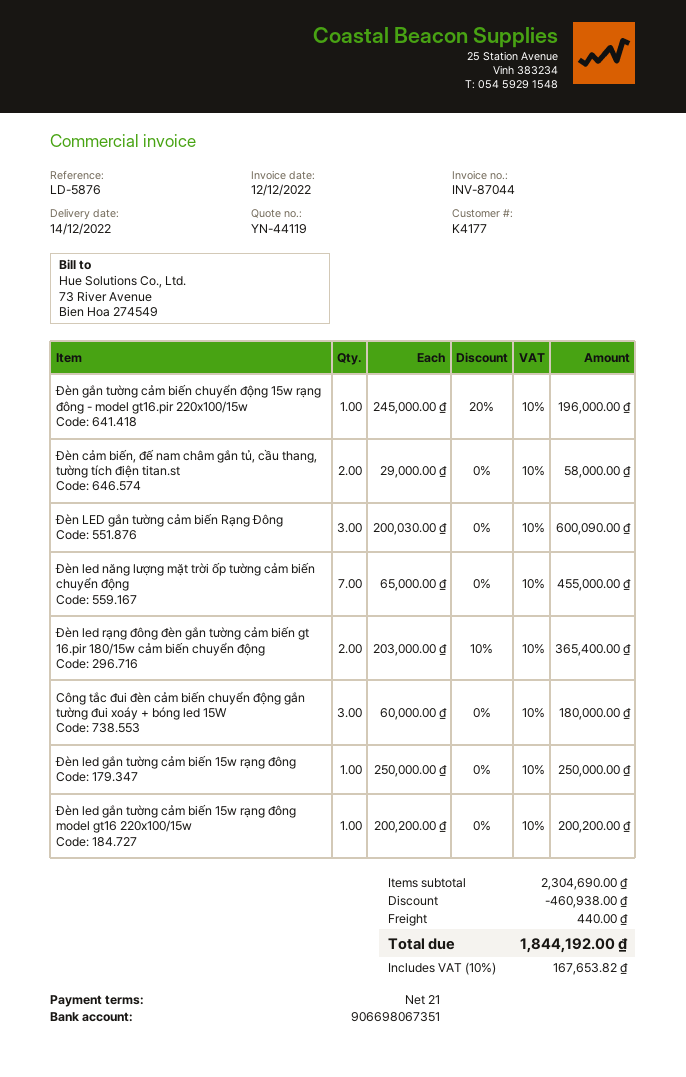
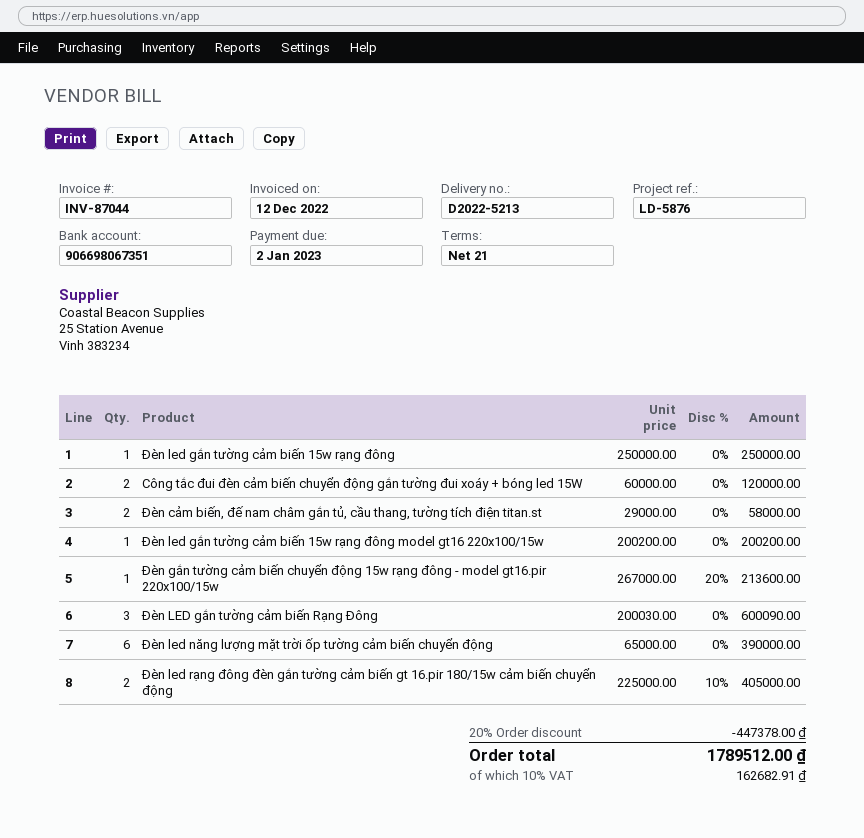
Đèn gắn tường cảm biến chuyển động 15w rạng đông - model gt16.pir 220x100/15w: 1 x 245000.00 - 20% = 196000.00 -> 1 x 267000.00 - 20% = 213600.00
Đèn led năng lượng mặt trời ốp tường cảm biến chuyển động: 7 x 65000.00 = 455000.00 -> 6 x 65000.00 = 390000.00
Đèn led rạng đông đèn gắn tường cảm biến gt 16.pir 180/15w cảm biến chuyển động: 2 x 203000.00 - 10% = 365400.00 -> 2 x 225000.00 - 10% = 405000.00
Công tắc đui đèn cảm biến chuyển động gắn tường đui xoáy + bóng led 15W: 3 x 60000.00 = 180000.00 -> 2 x 60000.00 = 120000.00
discount: 460938.00 -> 447378.00
shipping: 440.00 -> none
tax: 10% = 167653.82 -> 10% = 162682.91
total: 1844192.00 -> 1789512.00

